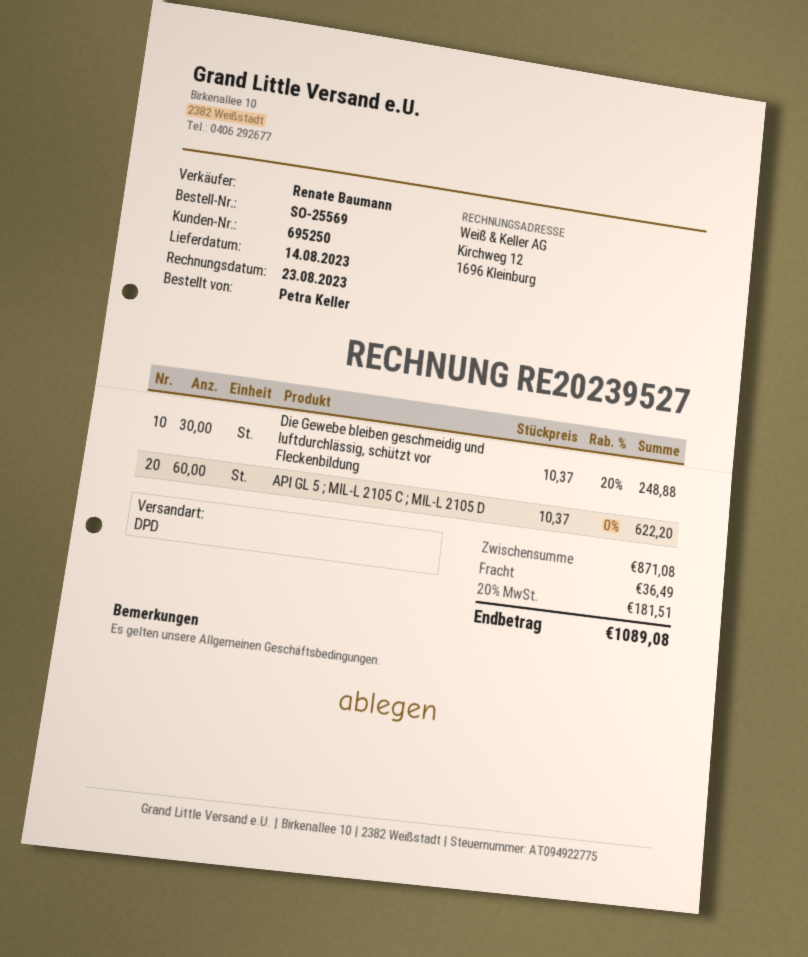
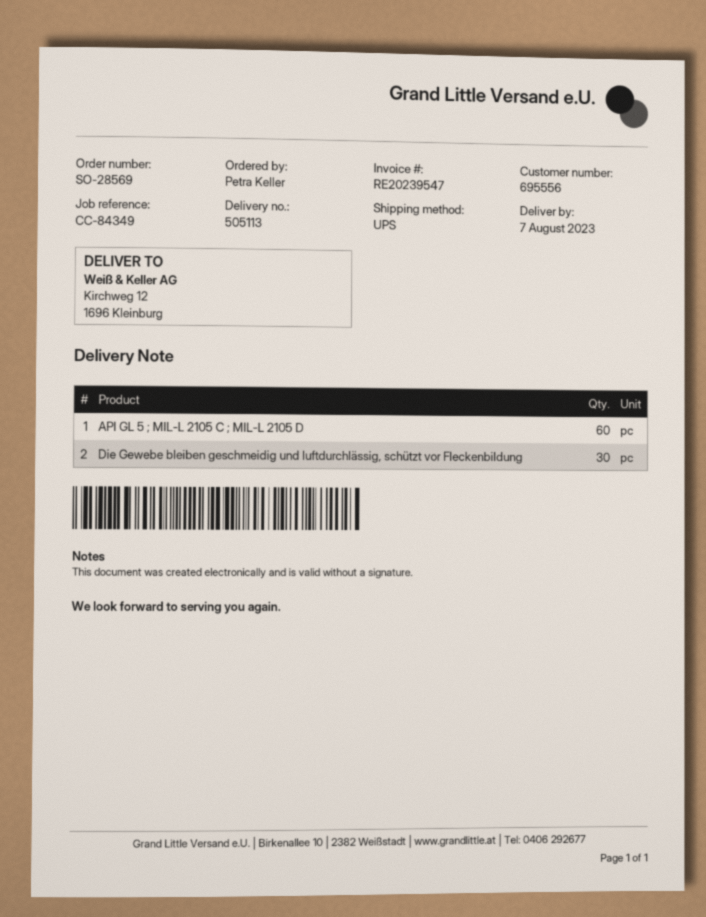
order number: SO-25569 -> SO-28569
delivery date: 2023-08-14 -> 2023-08-07
invoice number: RE20239527 -> RE20239547
customer number: 695250 -> 695556
shipping method: DPD -> UPS

